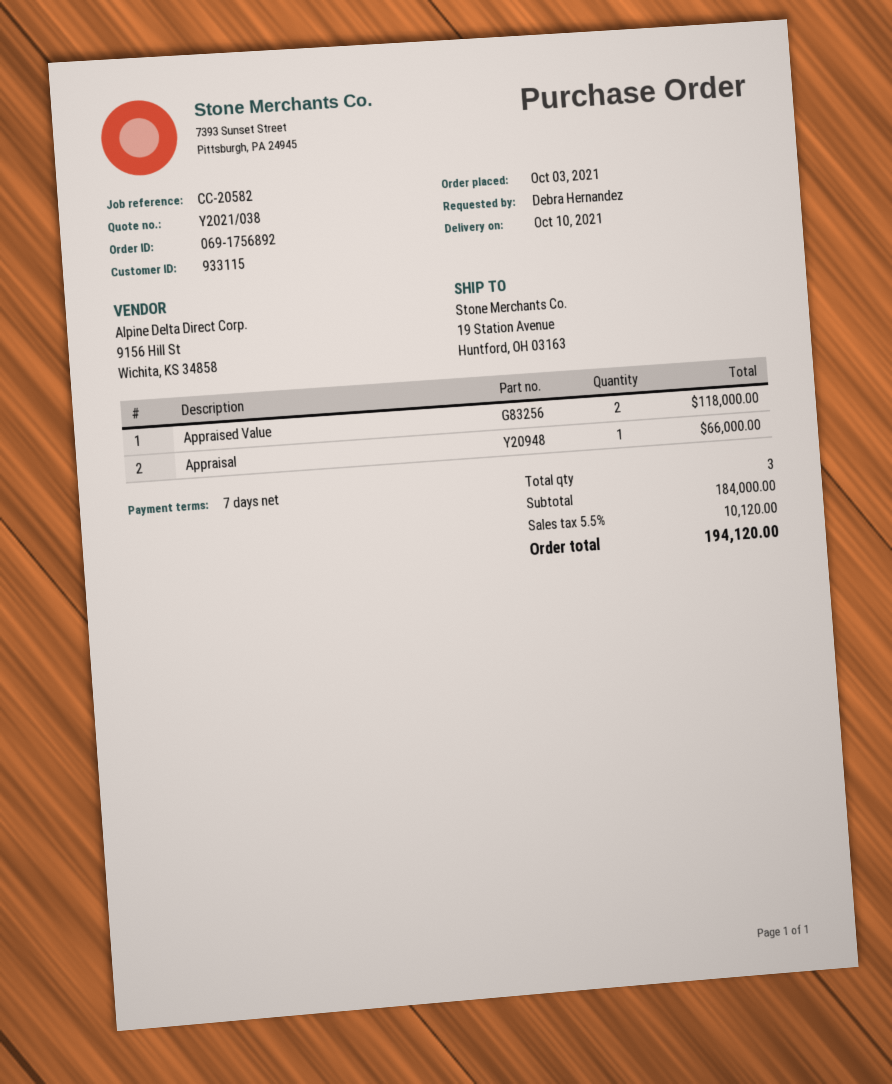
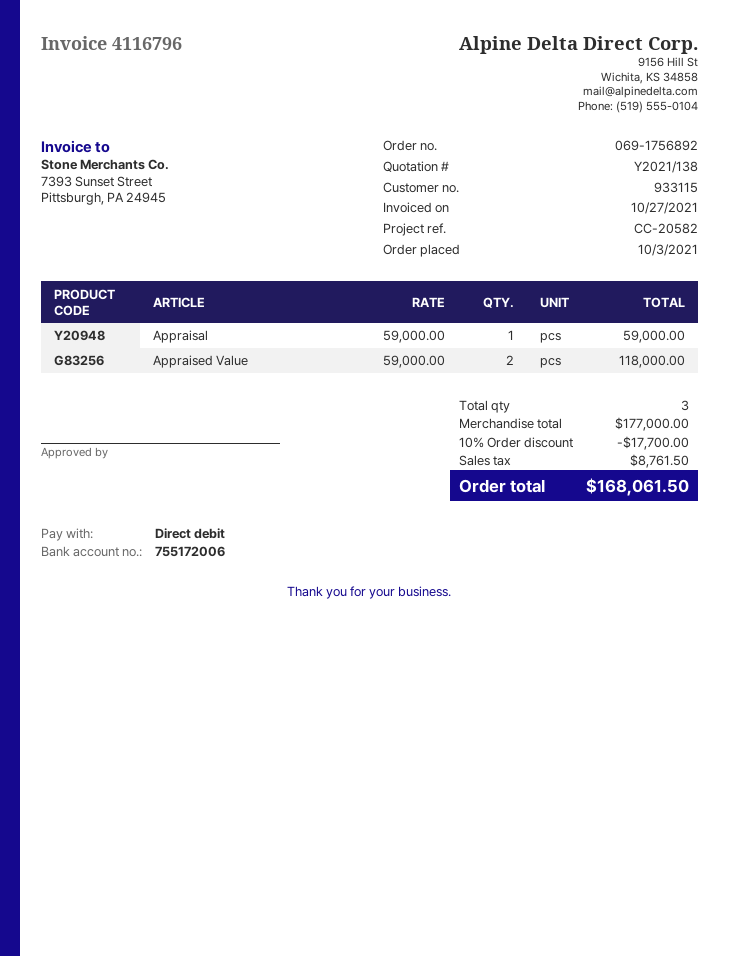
quote number: Y2021/038 -> Y2021/138
Appraisal: 1 for 66000.00 -> 1 for 59000.00
subtotal: 184000.00 -> 177000.00
discount: none -> 10% = 17700.00
tax: 10120.00 -> 8761.50
total: 194120.00 -> 168061.50

